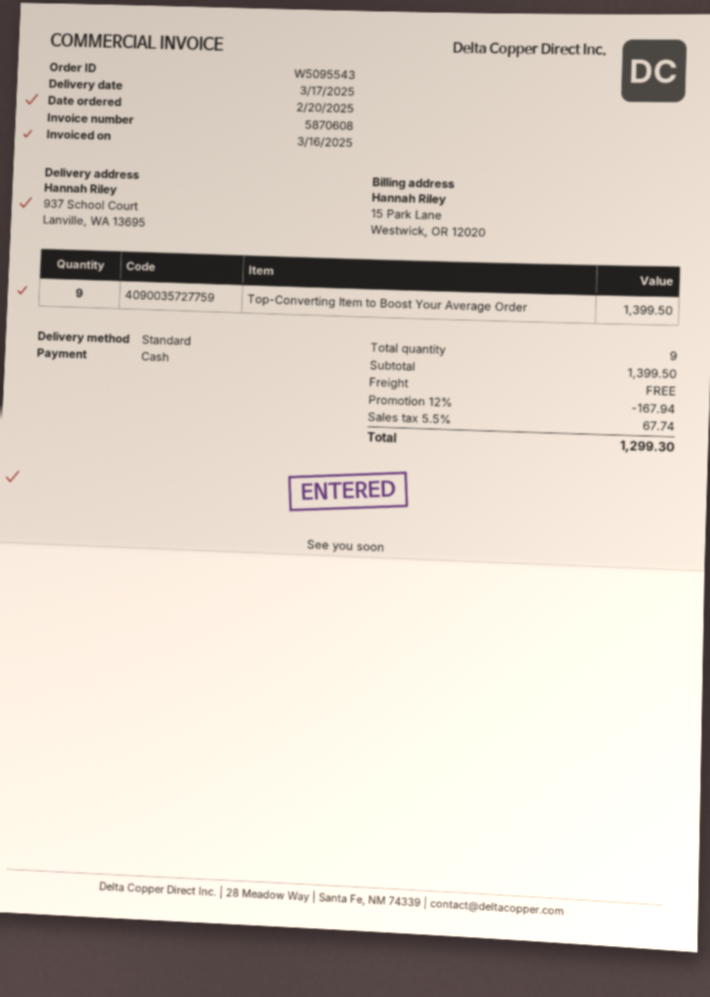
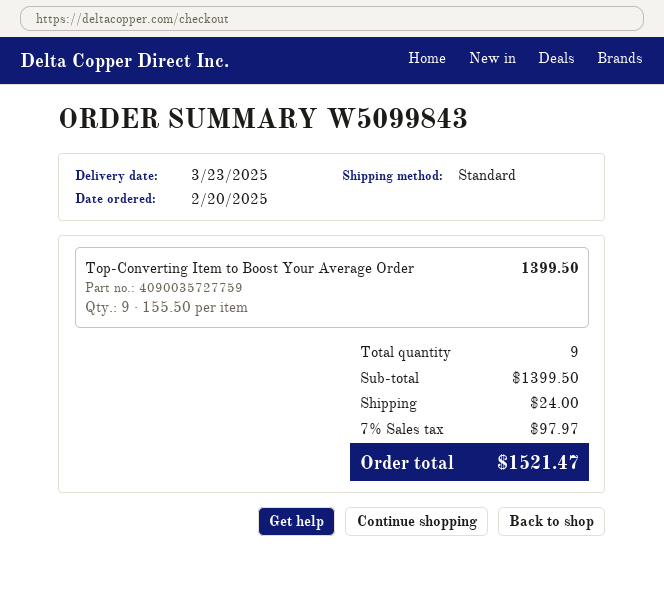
order number: W5095543 -> W5099843
delivery date: 2025-03-17 -> 2025-03-23
discount: 12% = 167.94 -> none
shipping: 0.00 -> 24.00
tax: 5.5% = 67.74 -> 7% = 97.97
total: 1299.30 -> 1521.47

